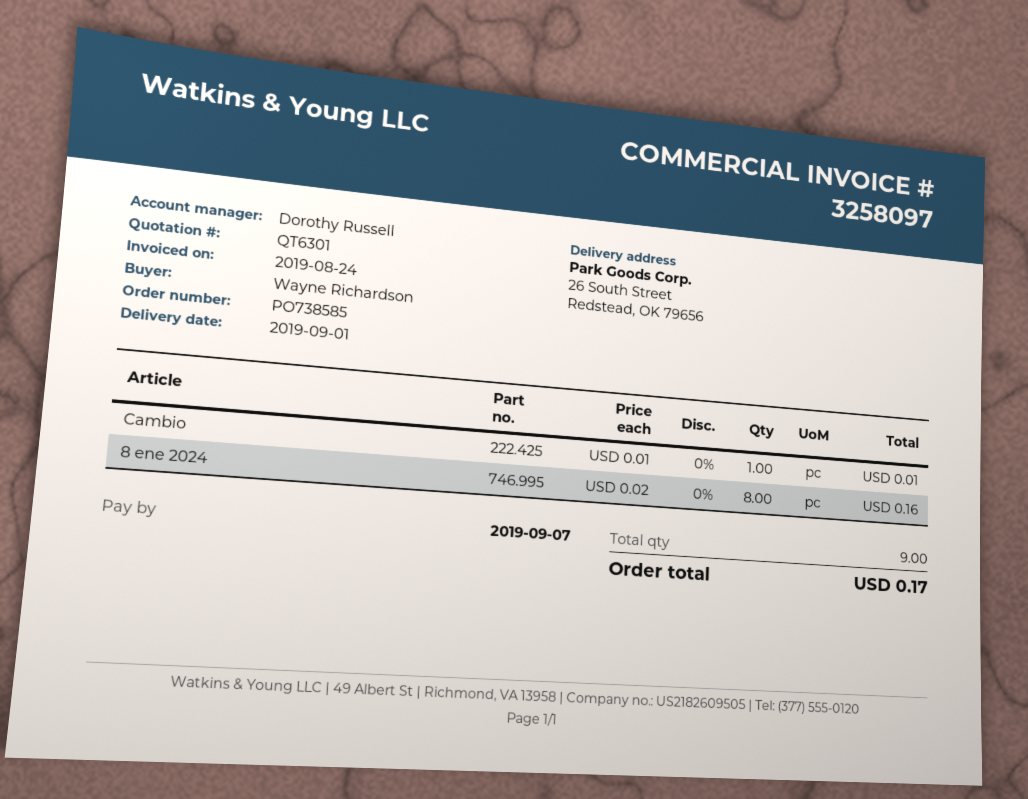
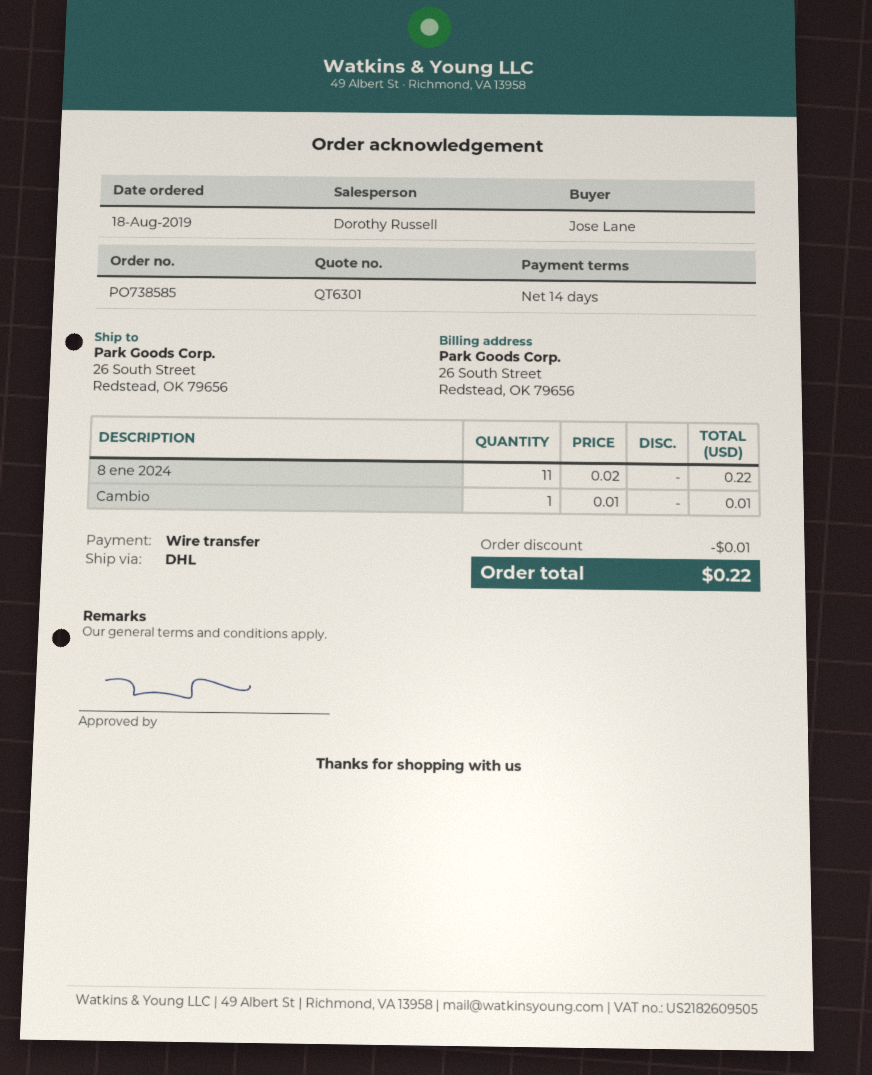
ordered by: Wayne Richardson -> Jose Lane
8 ene 2024: 8 x 0.02 = 0.16 -> 11 x 0.02 = 0.22
discount: none -> 0.01
total: 0.17 -> 0.22

